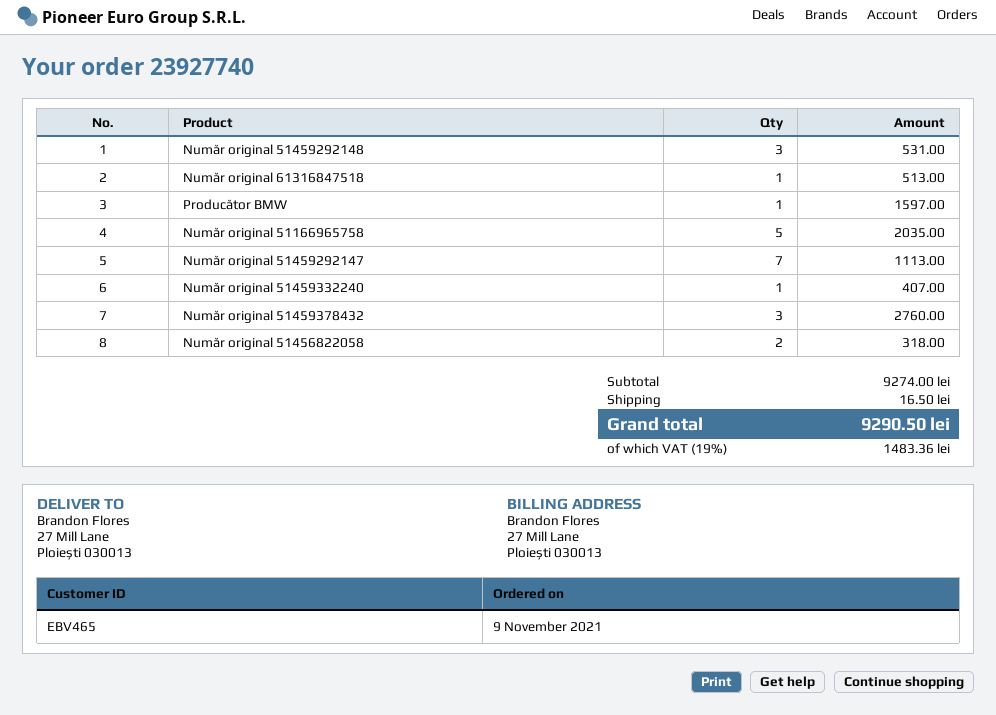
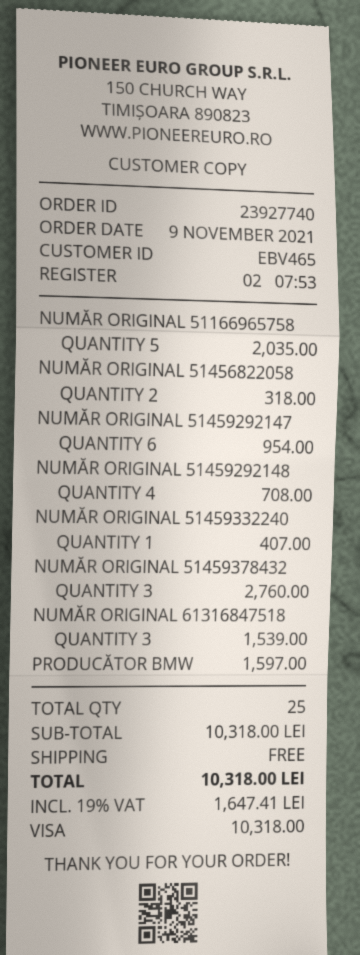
Număr original 51459292148: 3 for 531.00 -> 4 for 708.00
Număr original 61316847518: 1 for 513.00 -> 3 for 1539.00
Număr original 51459292147: 7 for 1113.00 -> 6 for 954.00
subtotal: 9274.00 -> 10318.00
shipping: 16.50 -> 0.00
tax: 19% = 1483.36 -> 19% = 1647.41
total: 9290.50 -> 10318.00

